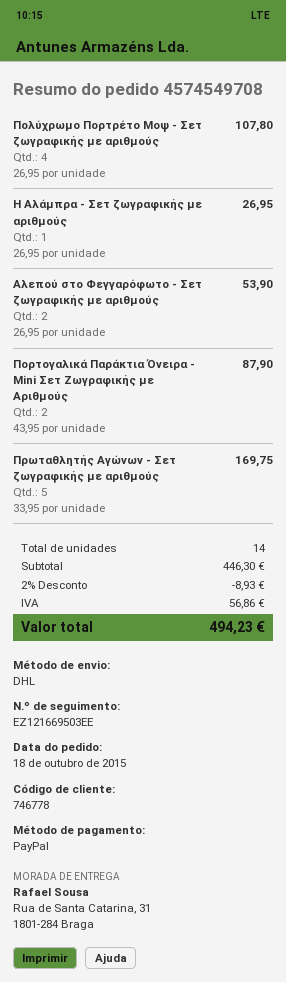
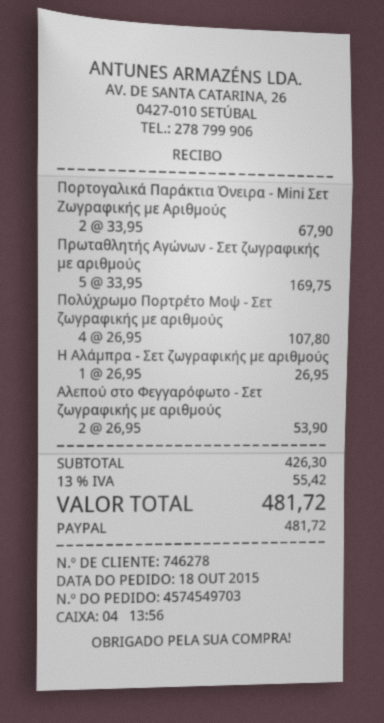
order number: 4574549708 -> 4574549703
customer number: 746778 -> 746278
Πορτογαλικά Παράκτια Όνειρα - Mini Σετ Ζωγραφικής με Αριθμούς: 2 x 43.95 = 87.90 -> 2 x 33.95 = 67.90
subtotal: 446.30 -> 426.30
discount: 2% = 8.93 -> none
tax: 56.86 -> 55.42
total: 494.23 -> 481.72

